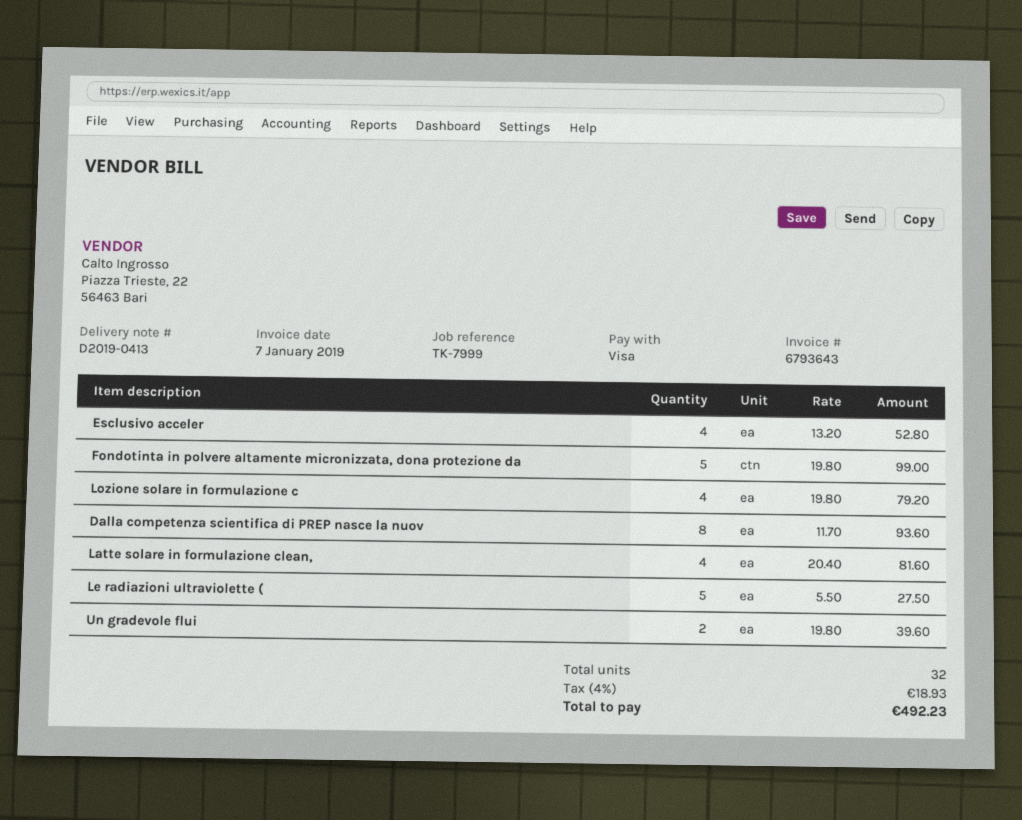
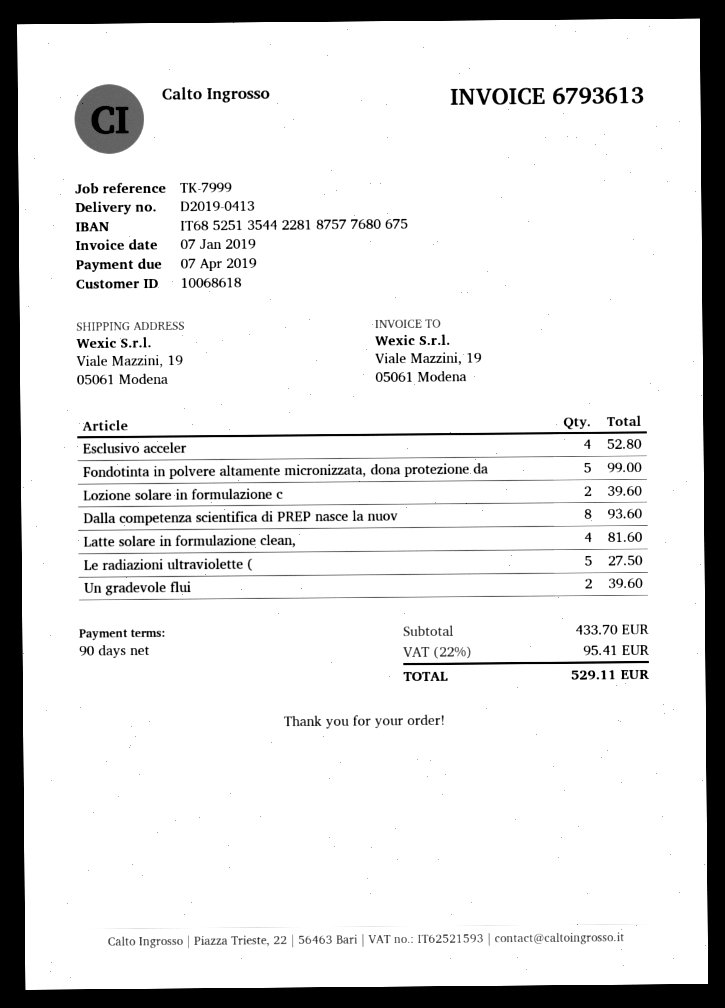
invoice number: 6793643 -> 6793613
Lozione solare in formulazione c: 4 for 79.20 -> 2 for 39.60
tax: 4% = 18.93 -> 22% = 95.41
total: 492.23 -> 529.11

